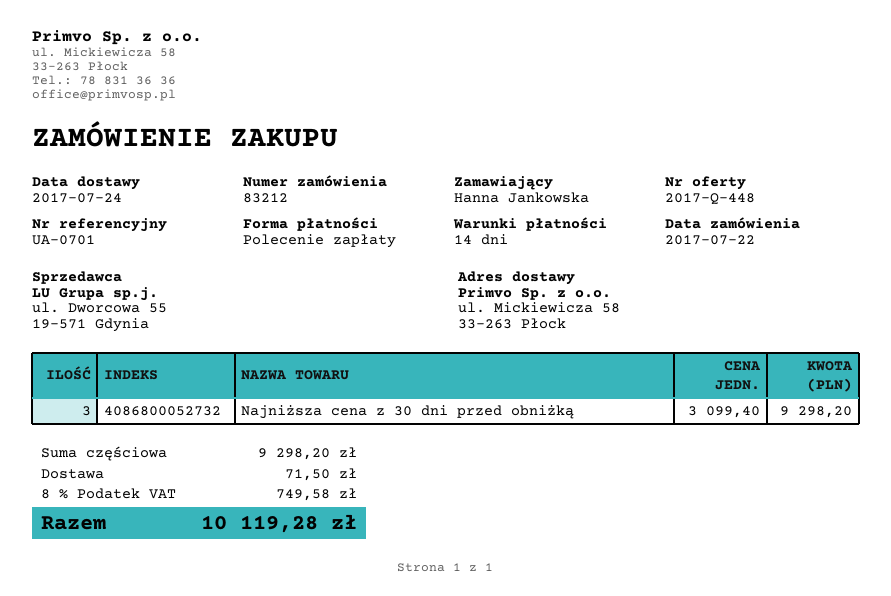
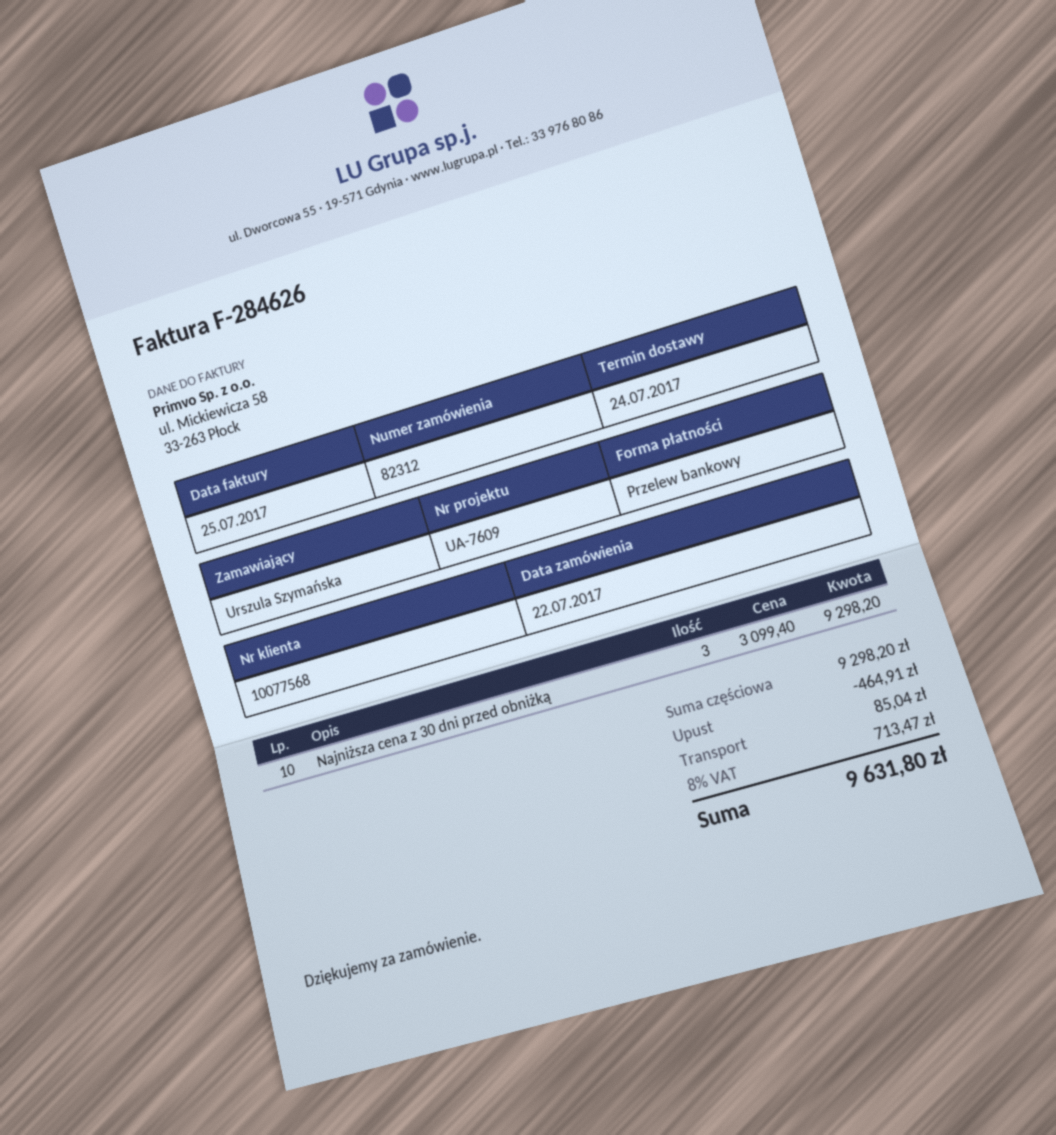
order number: 83212 -> 82312
reference: UA-0701 -> UA-7609
ordered by: Hanna Jankowska -> Urszula Szymańska
payment method: direct debit -> bank transfer
discount: none -> 464.91
shipping: 71.50 -> 85.04
tax: 8% = 749.58 -> 8% = 713.47
total: 10119.28 -> 9631.80

